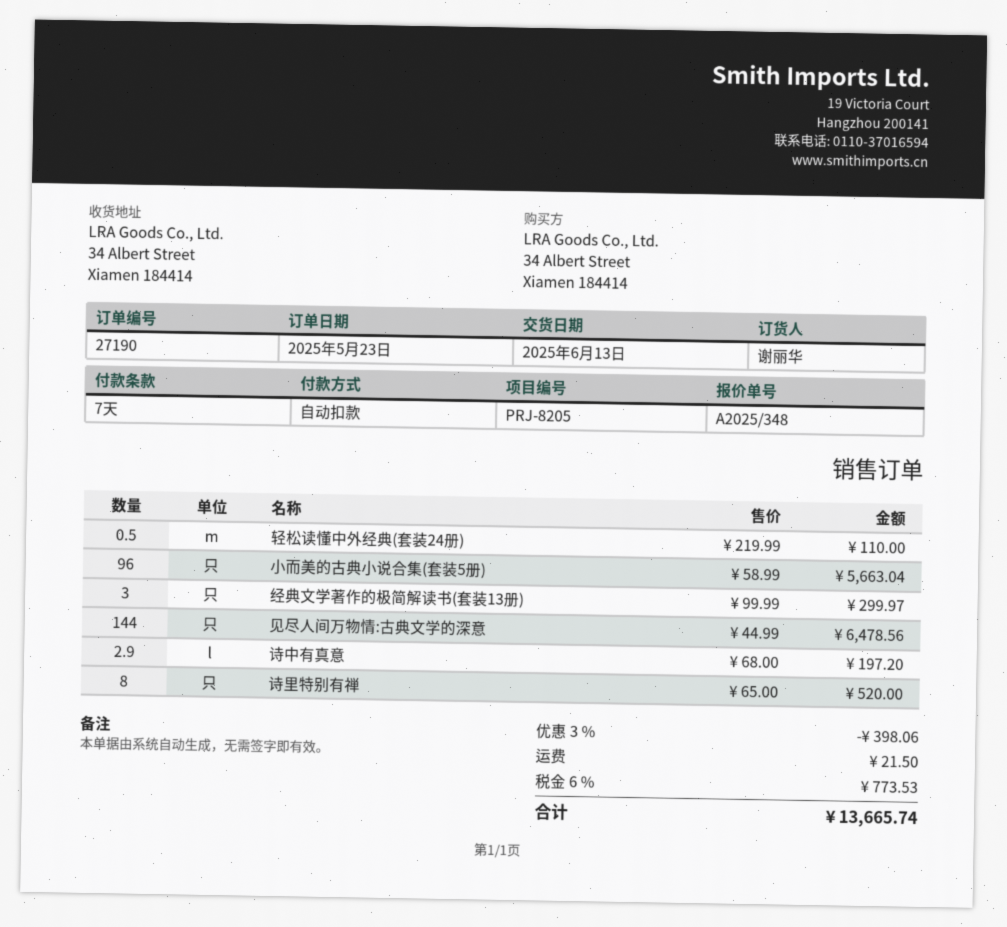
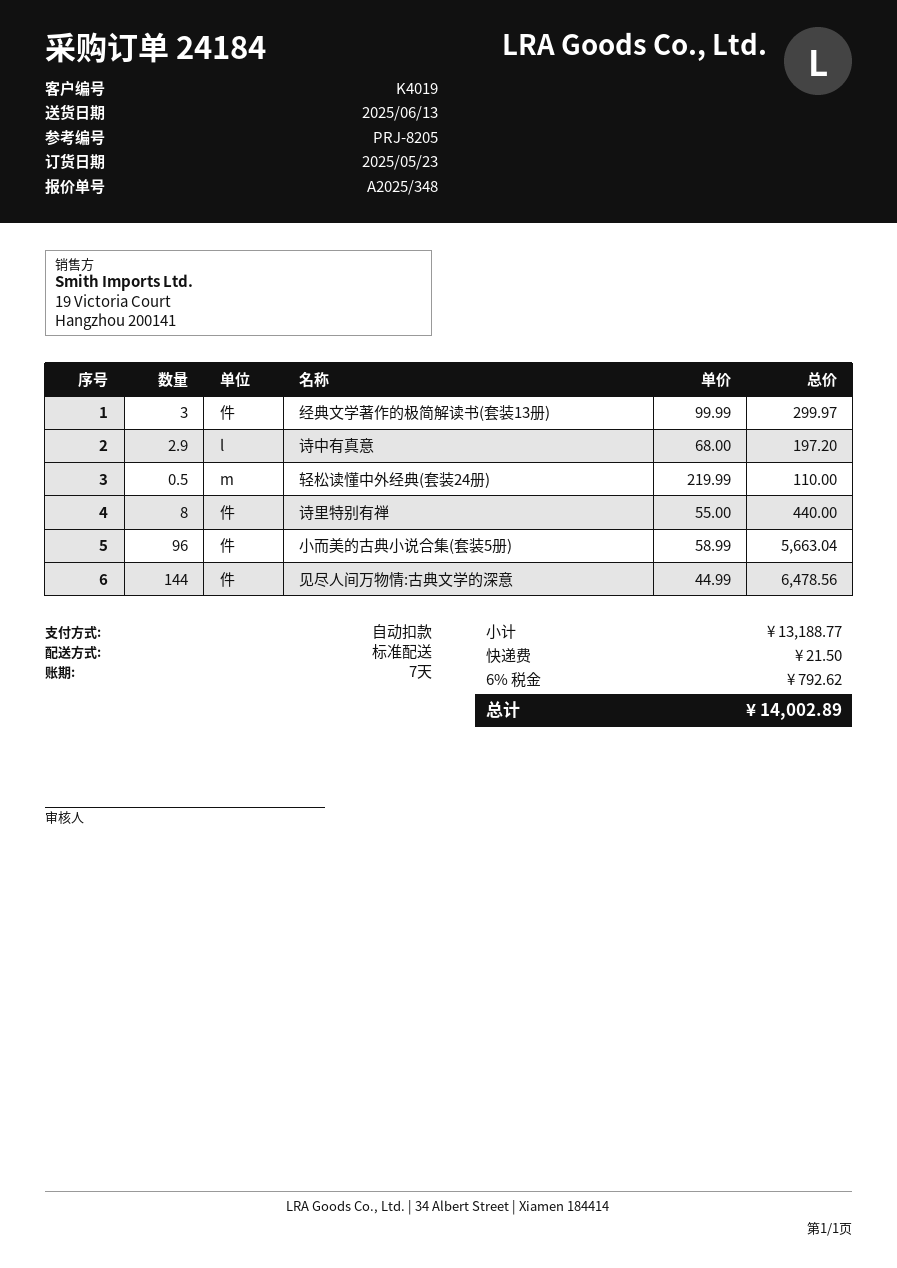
order number: 27190 -> 24184
诗里特别有禅: 8 x 65.00 = 520.00 -> 8 x 55.00 = 440.00
discount: 3% = 398.06 -> none
tax: 6% = 773.53 -> 6% = 792.62
total: 13665.74 -> 14002.89

